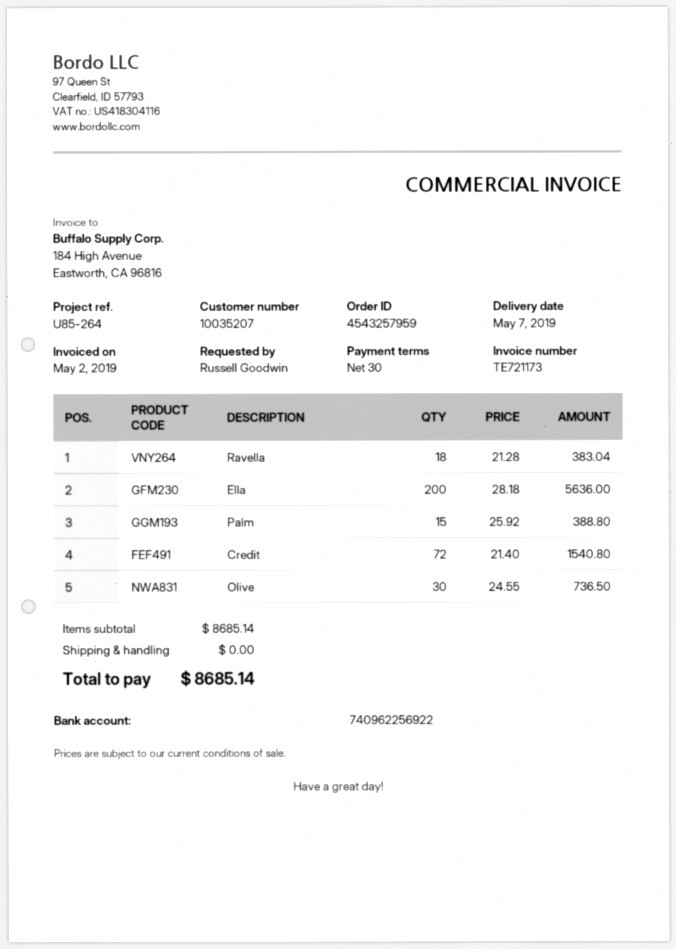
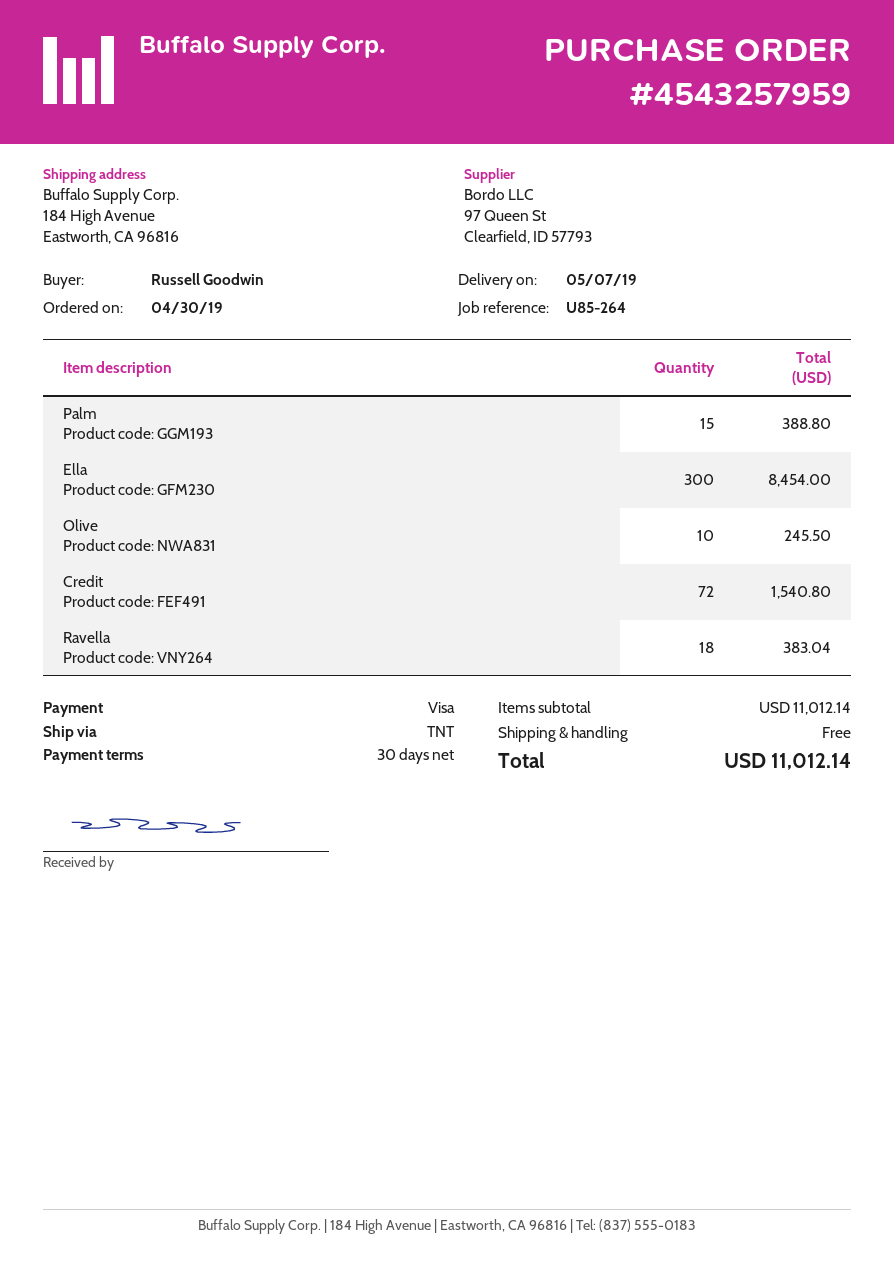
Ella: 200 for 5636.00 -> 300 for 8454.00
Olive: 30 for 736.50 -> 10 for 245.50
subtotal: 8685.14 -> 11012.14
total: 8685.14 -> 11012.14

